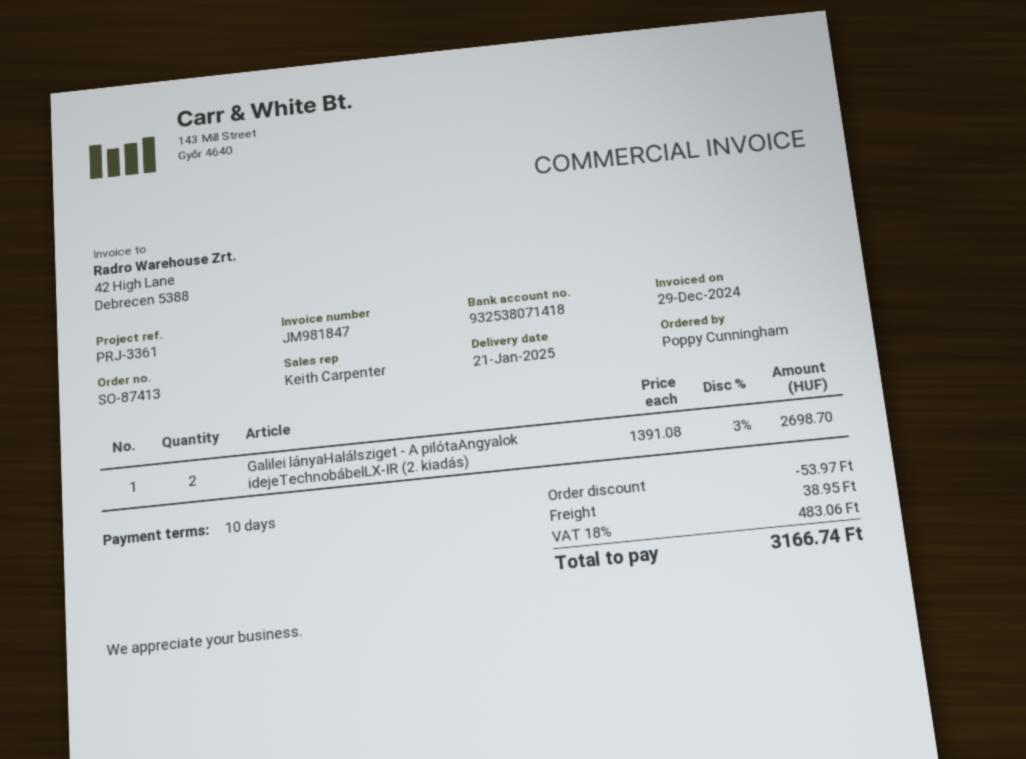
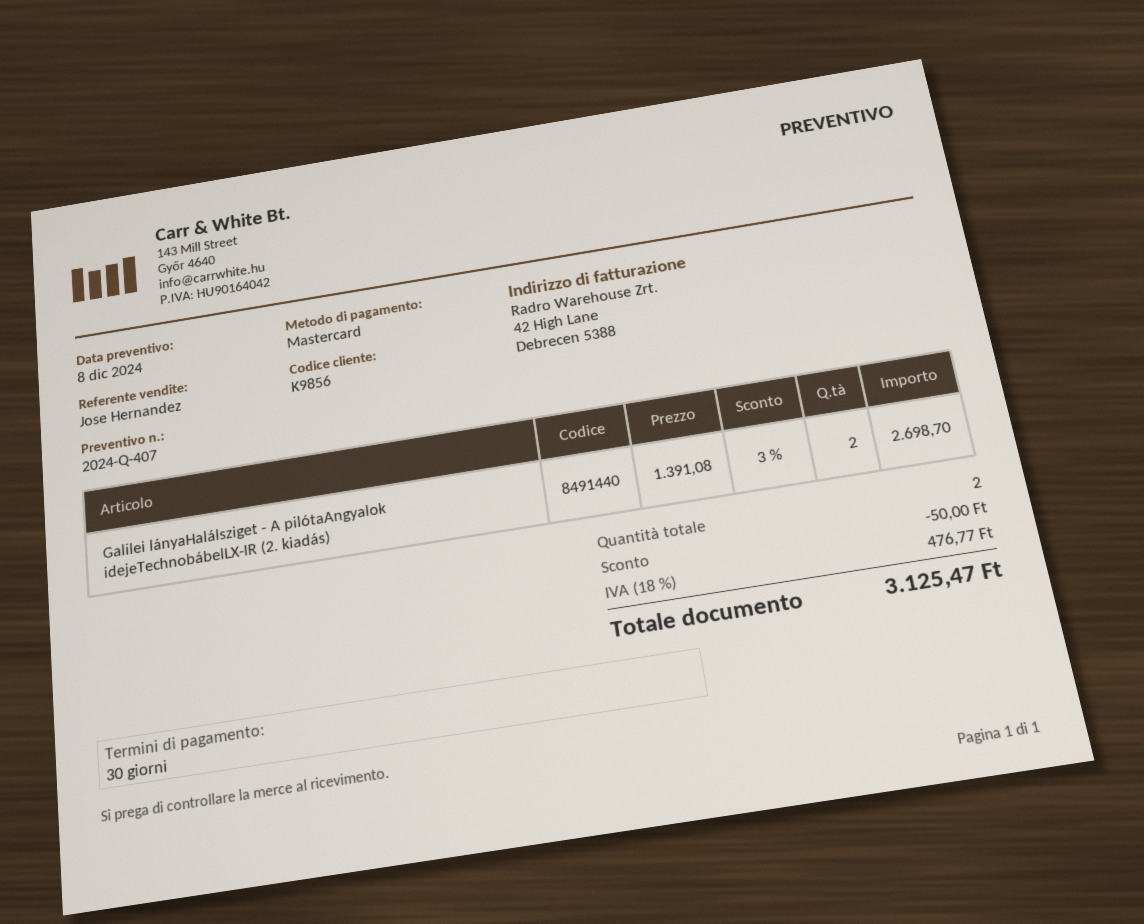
payment terms: 10 days -> 30 days
sales rep: Keith Carpenter -> Jose Hernandez
discount: 53.97 -> 50.00
shipping: 38.95 -> none
tax: 18% = 483.06 -> 18% = 476.77
total: 3166.74 -> 3125.47

